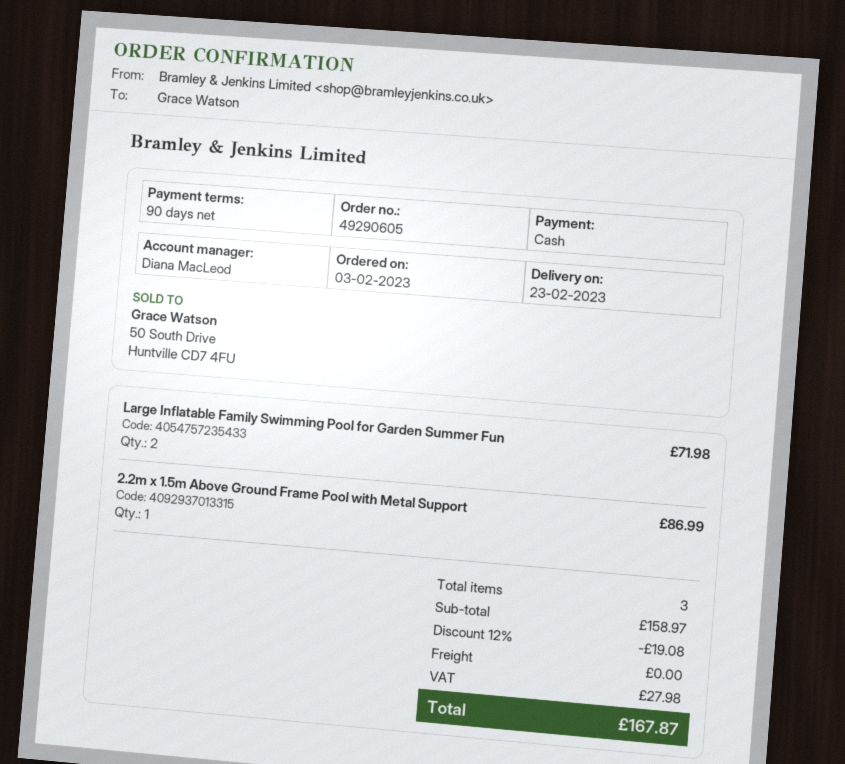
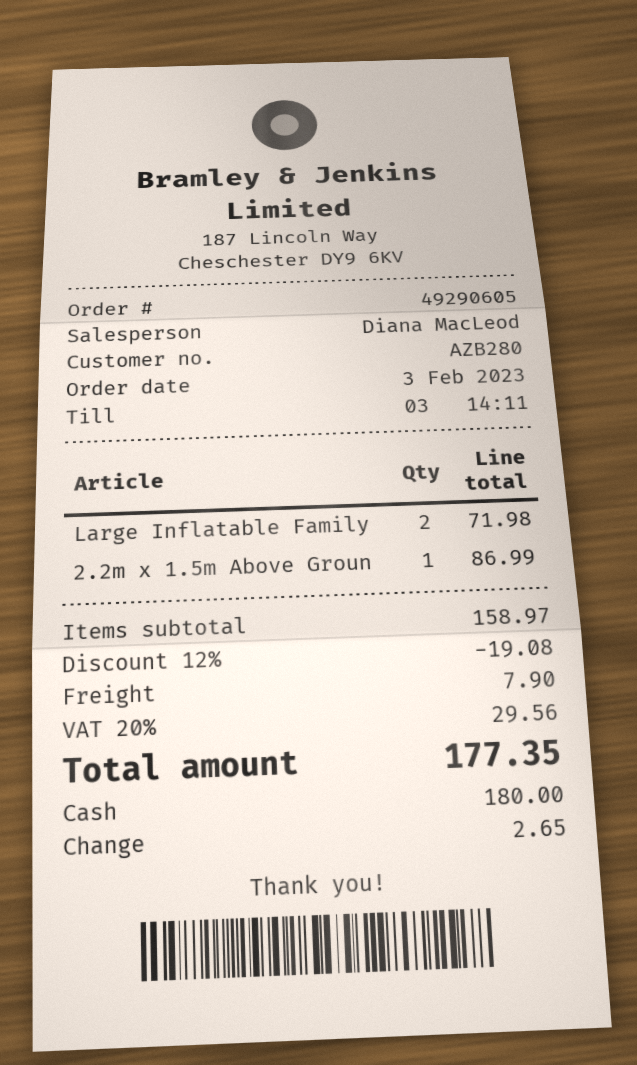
shipping: 0.00 -> 7.90
tax: 27.98 -> 29.56
total: 167.87 -> 177.35

